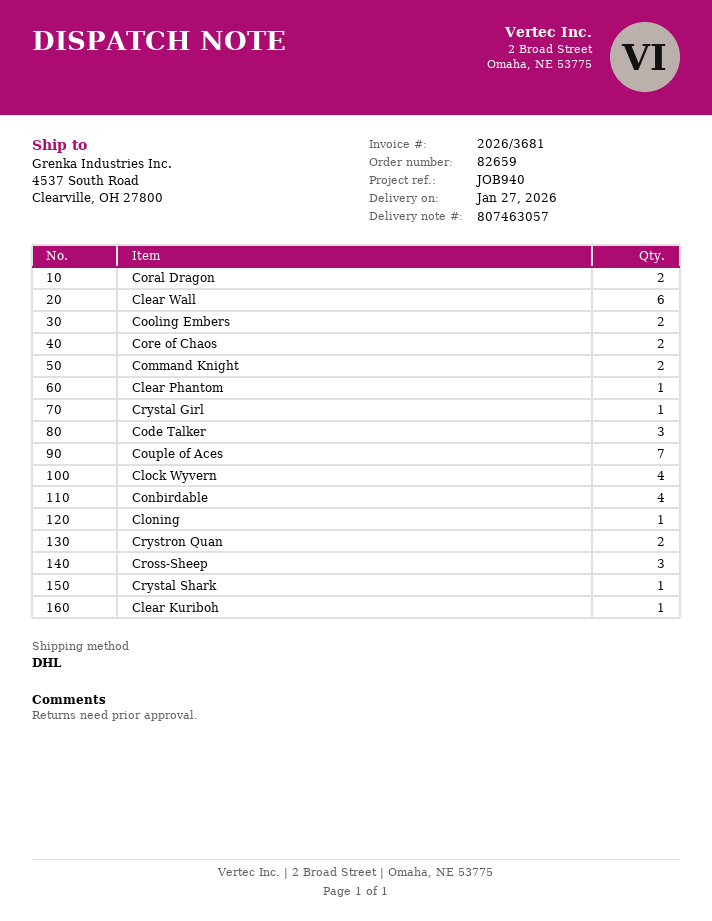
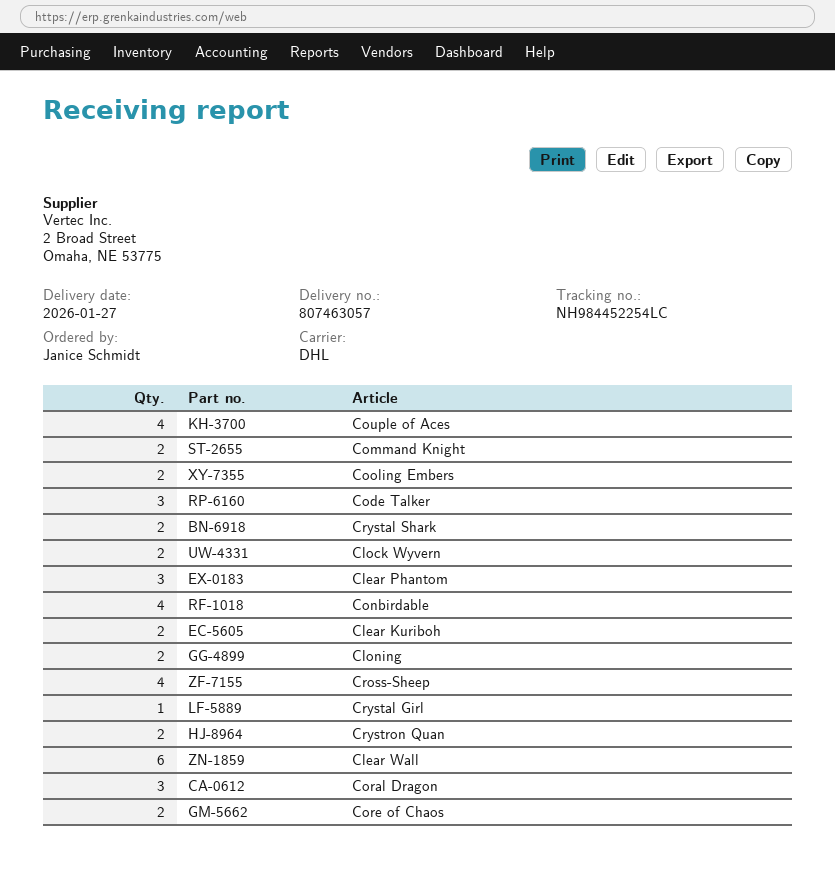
Coral Dragon: 2 -> 3
Clear Phantom: 1 -> 3
Couple of Aces: 7 -> 4
Clock Wyvern: 4 -> 2
Cloning: 1 -> 2
Cross-Sheep: 3 -> 4
Crystal Shark: 1 -> 2
Clear Kuriboh: 1 -> 2

